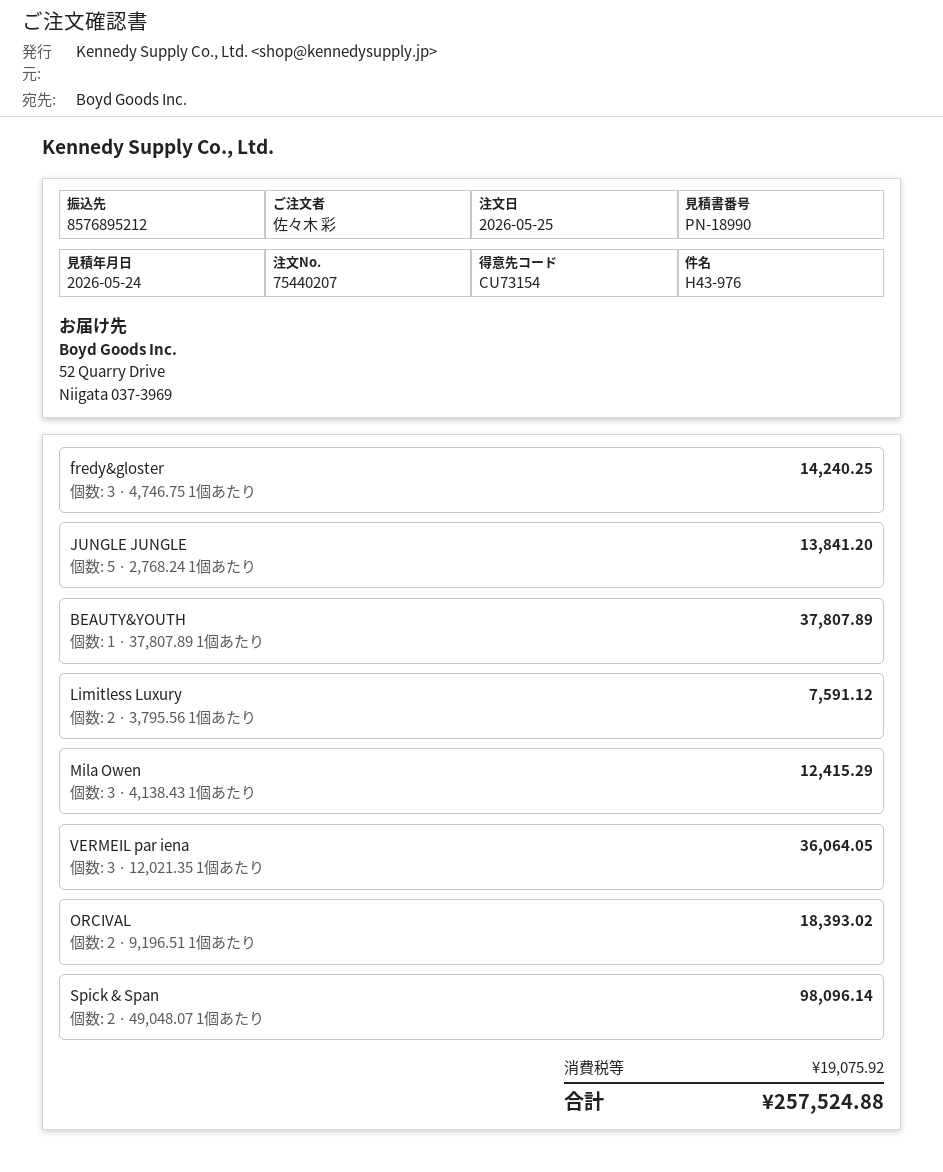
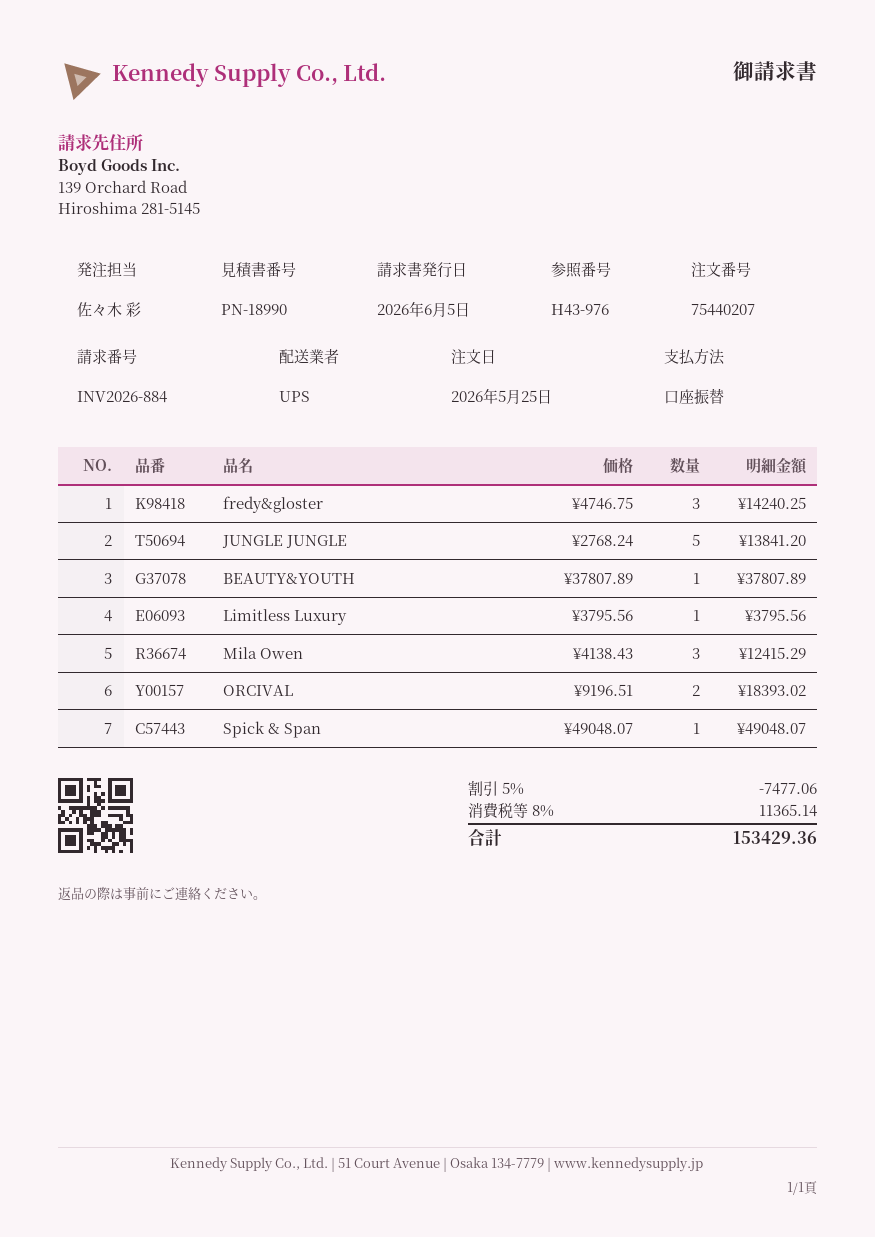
Limitless Luxury: 2 x 3795.56 = 7591.12 -> 1 x 3795.56 = 3795.56
VERMEIL par iena: 3 x 12021.35 = 36064.05 -> none
Spick & Span: 2 x 49048.07 = 98096.14 -> 1 x 49048.07 = 49048.07
discount: none -> 5% = 7477.06
tax: 19075.92 -> 11365.14
total: 257524.88 -> 153429.36

